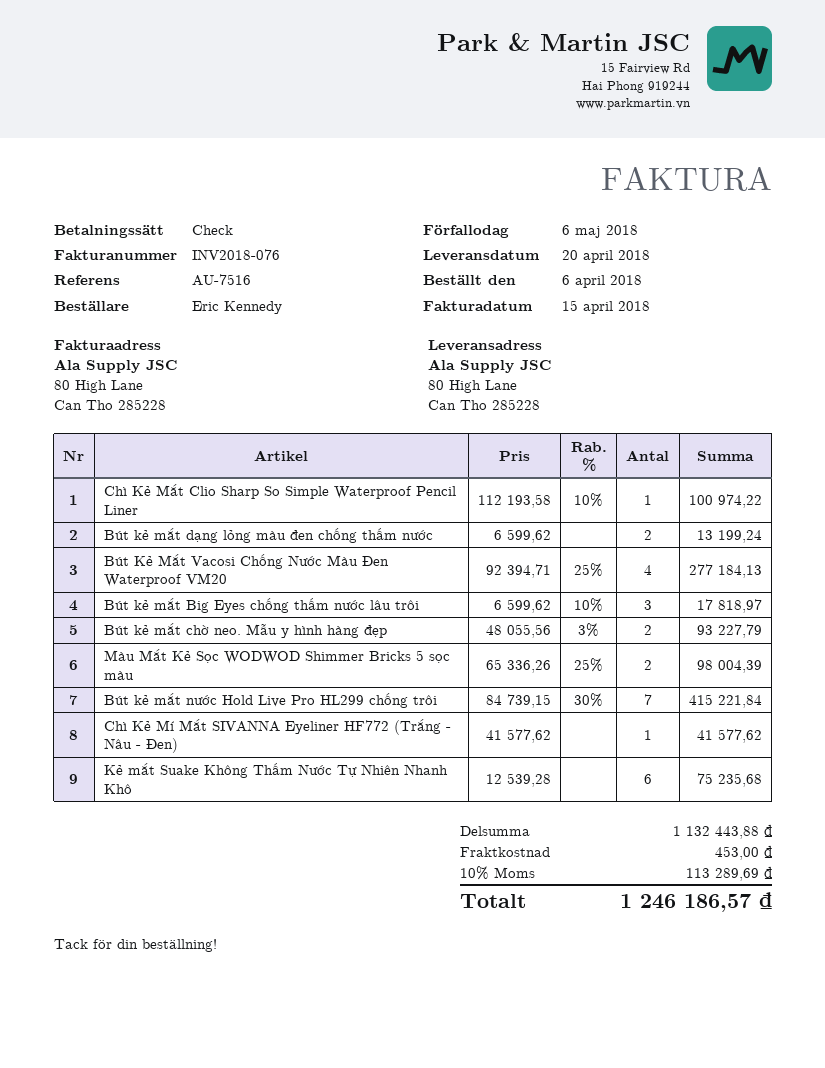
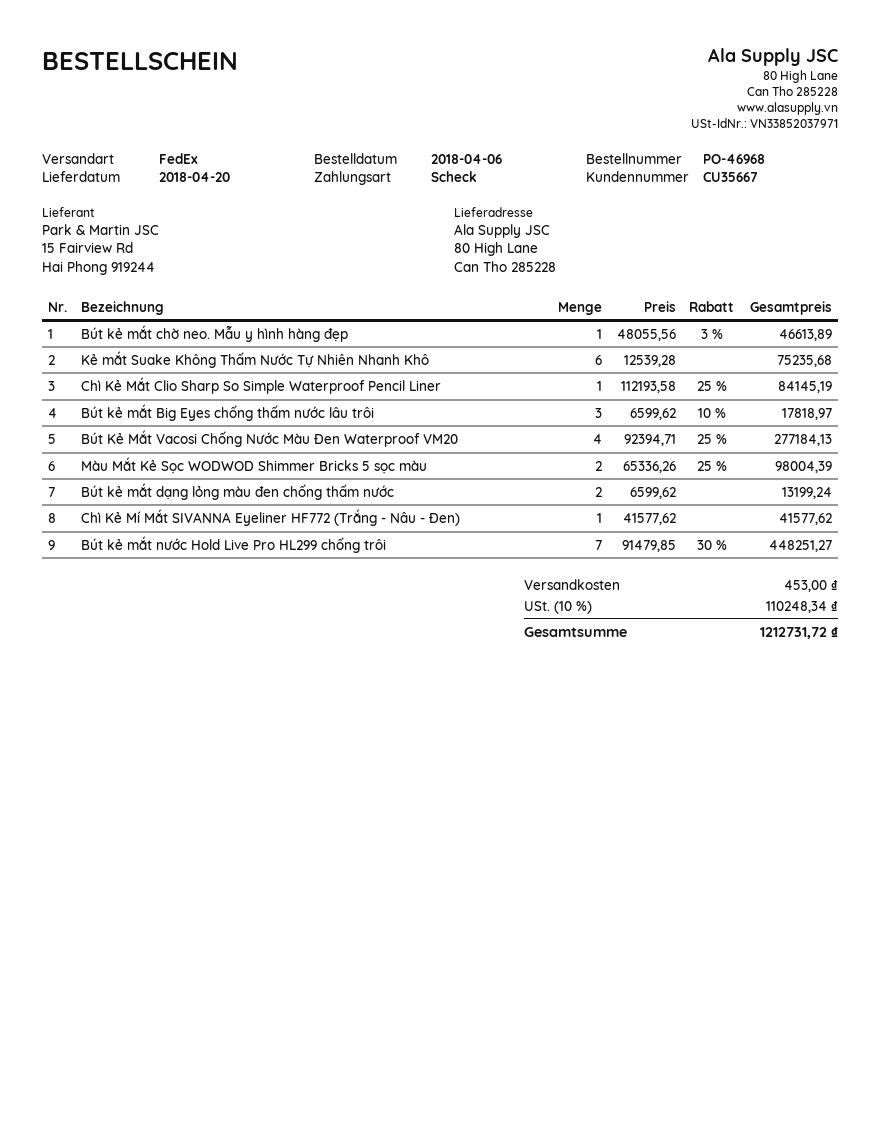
Chì Kẻ Mắt Clio Sharp So Simple Waterproof Pencil Liner: 1 x 112193.58 - 10% = 100974.22 -> 1 x 112193.58 - 25% = 84145.19
Bút kẻ mắt chờ neo. Mẫu y hình hàng đẹp: 2 x 48055.56 - 3% = 93227.79 -> 1 x 48055.56 - 3% = 46613.89
Bút kẻ mắt nước Hold Live Pro HL299 chống trôi: 7 x 84739.15 - 30% = 415221.84 -> 7 x 91479.85 - 30% = 448251.27
tax: 10% = 113289.69 -> 10% = 110248.34
total: 1246186.57 -> 1212731.72

